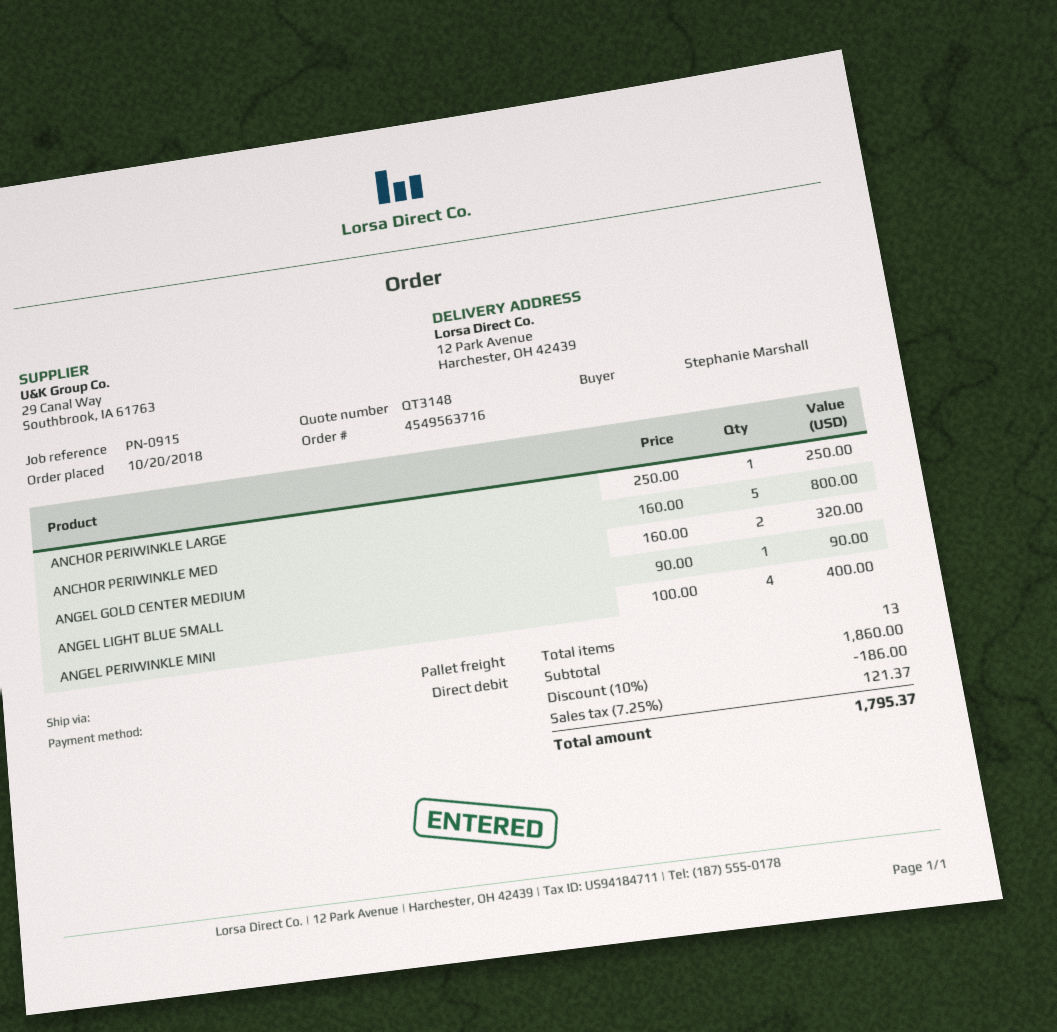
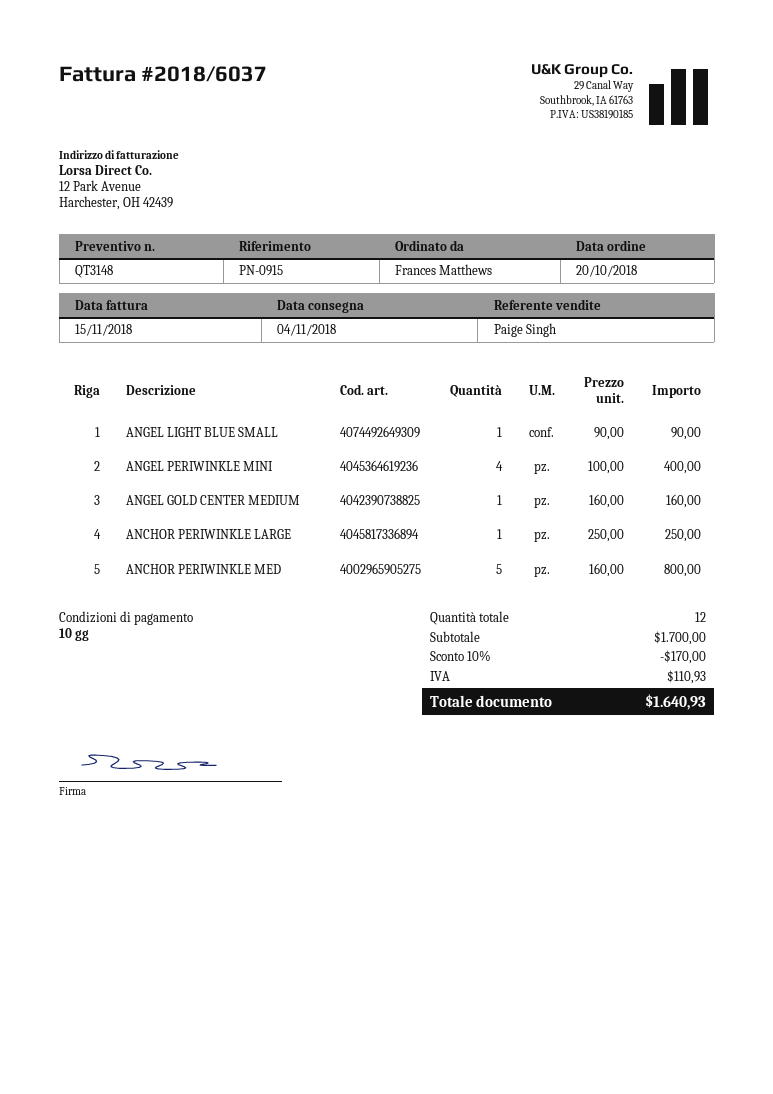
ordered by: Stephanie Marshall -> Frances Matthews
ANGEL GOLD CENTER MEDIUM: 2 x 160.00 = 320.00 -> 1 x 160.00 = 160.00
total quantity: 13 -> 12
subtotal: 1860.00 -> 1700.00
discount: 10% = 186.00 -> 10% = 170.00
tax: 121.37 -> 110.93
total: 1795.37 -> 1640.93

